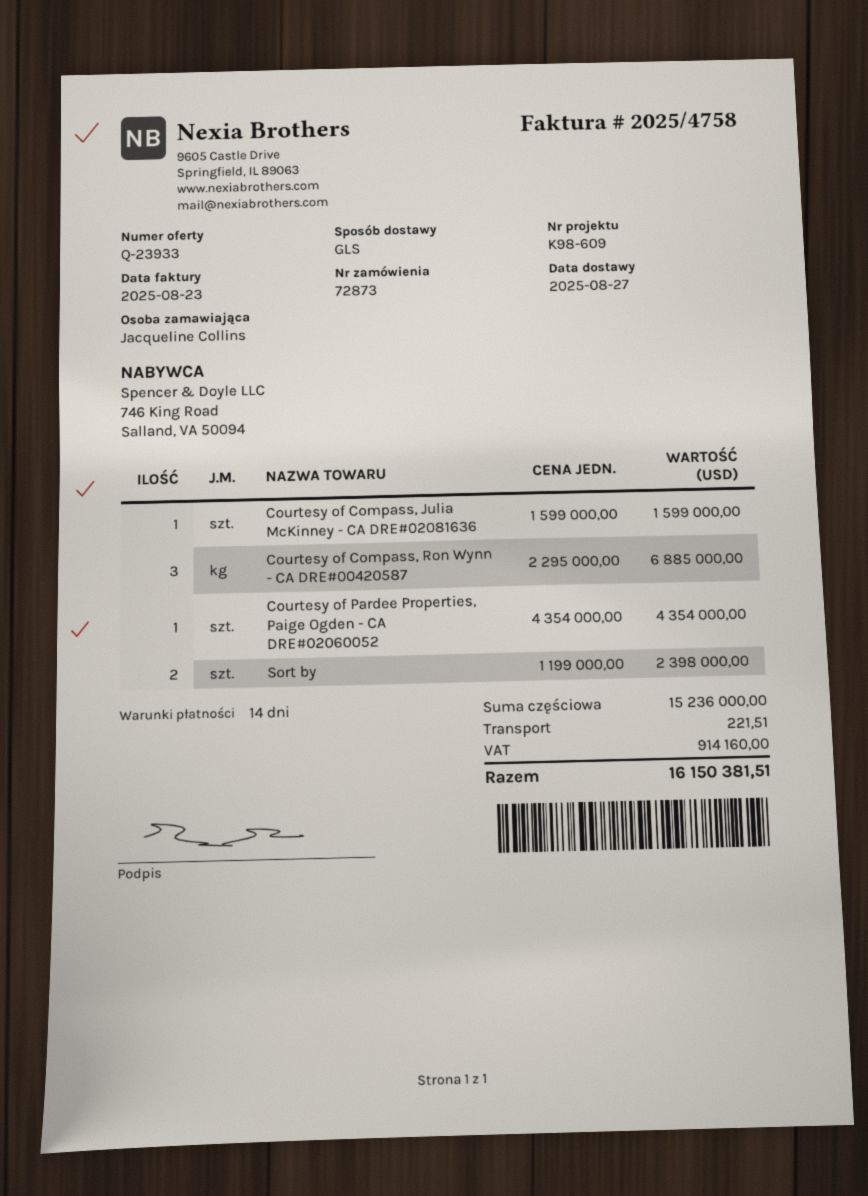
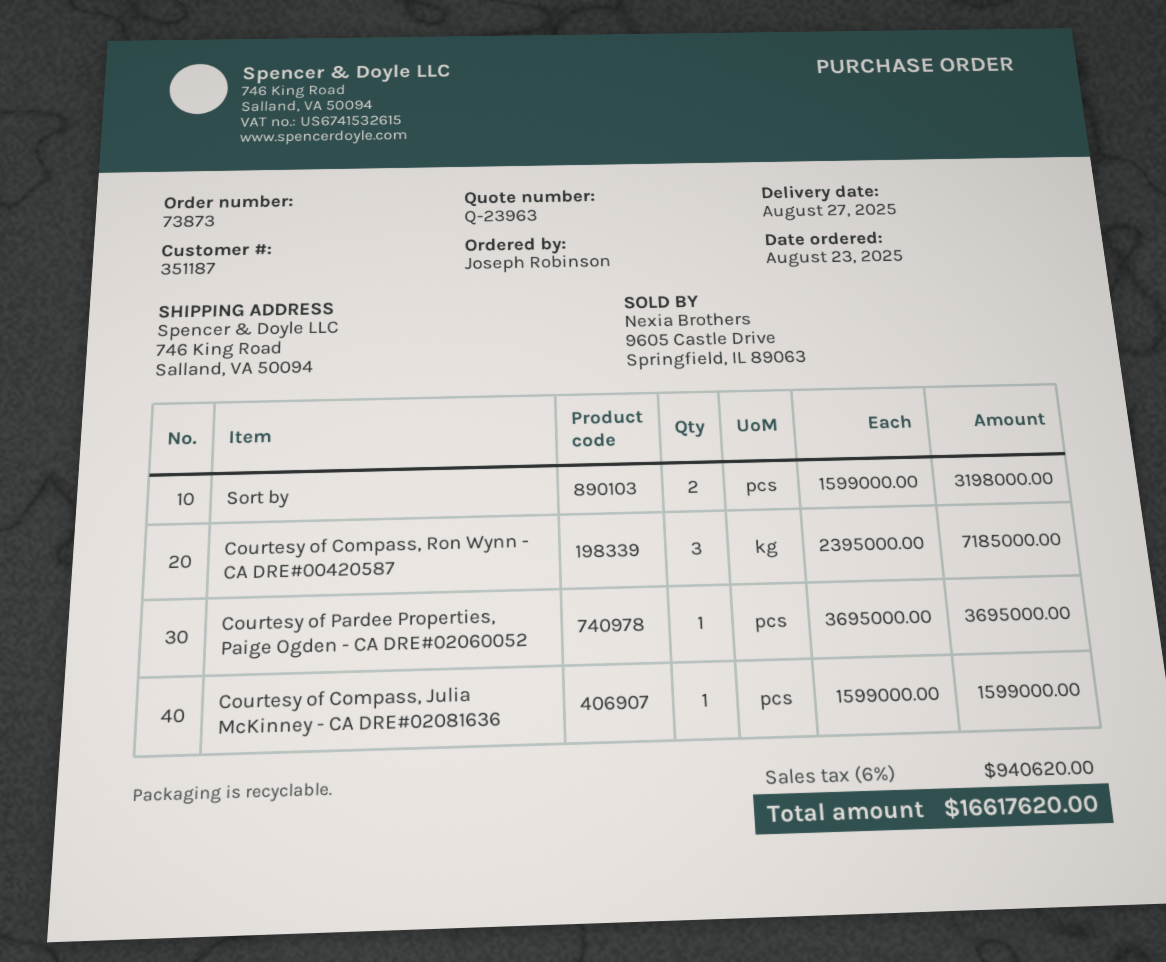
quote number: Q-23933 -> Q-23963
order number: 72873 -> 73873
ordered by: Jacqueline Collins -> Joseph Robinson
Courtesy of Compass, Ron Wynn - CA DRE#00420587: 3 x 2295000.00 = 6885000.00 -> 3 x 2395000.00 = 7185000.00
Courtesy of Pardee Properties, Paige Ogden - CA DRE#02060052: 1 x 4354000.00 = 4354000.00 -> 1 x 3695000.00 = 3695000.00
Sort by: 2 x 1199000.00 = 2398000.00 -> 2 x 1599000.00 = 3198000.00
shipping: 221.51 -> none
tax: 914160.00 -> 940620.00
total: 16150381.51 -> 16617620.00

